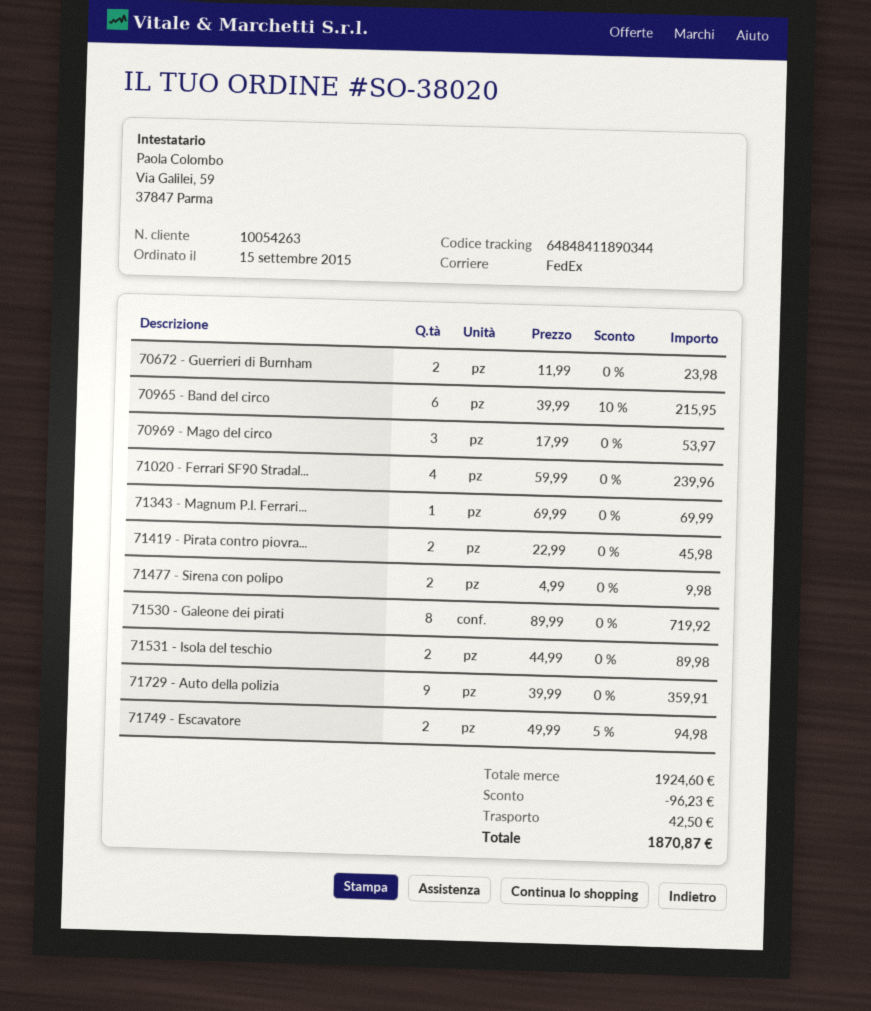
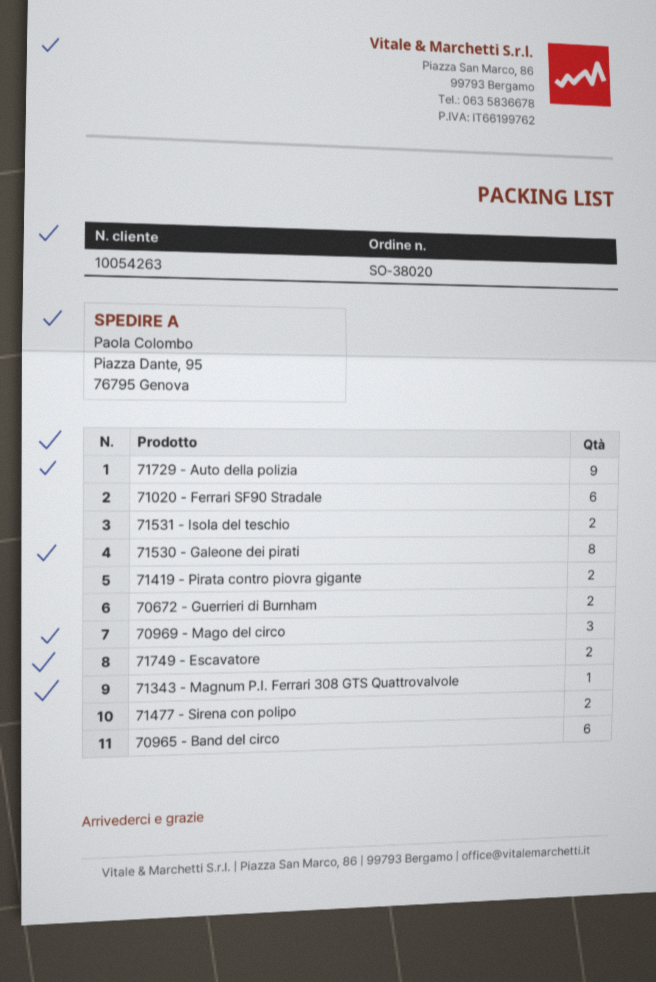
71020 - Ferrari SF90 Stradal...: 4 -> 6

